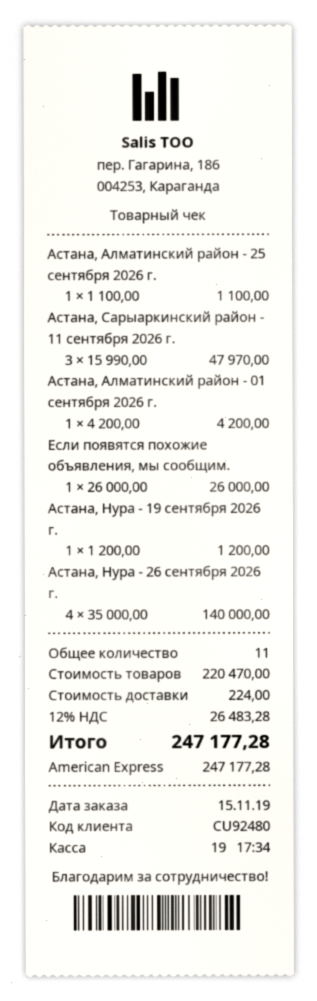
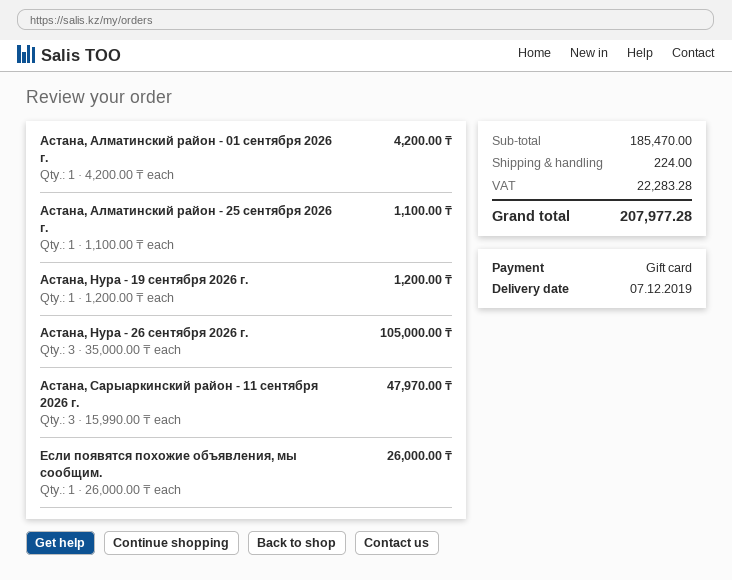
payment method: American Express -> gift card
Астана, Нура - 26 сентября 2026 г.: 4 x 35000.00 = 140000.00 -> 3 x 35000.00 = 105000.00
subtotal: 220470.00 -> 185470.00
tax: 26483.28 -> 22283.28
total: 247177.28 -> 207977.28

